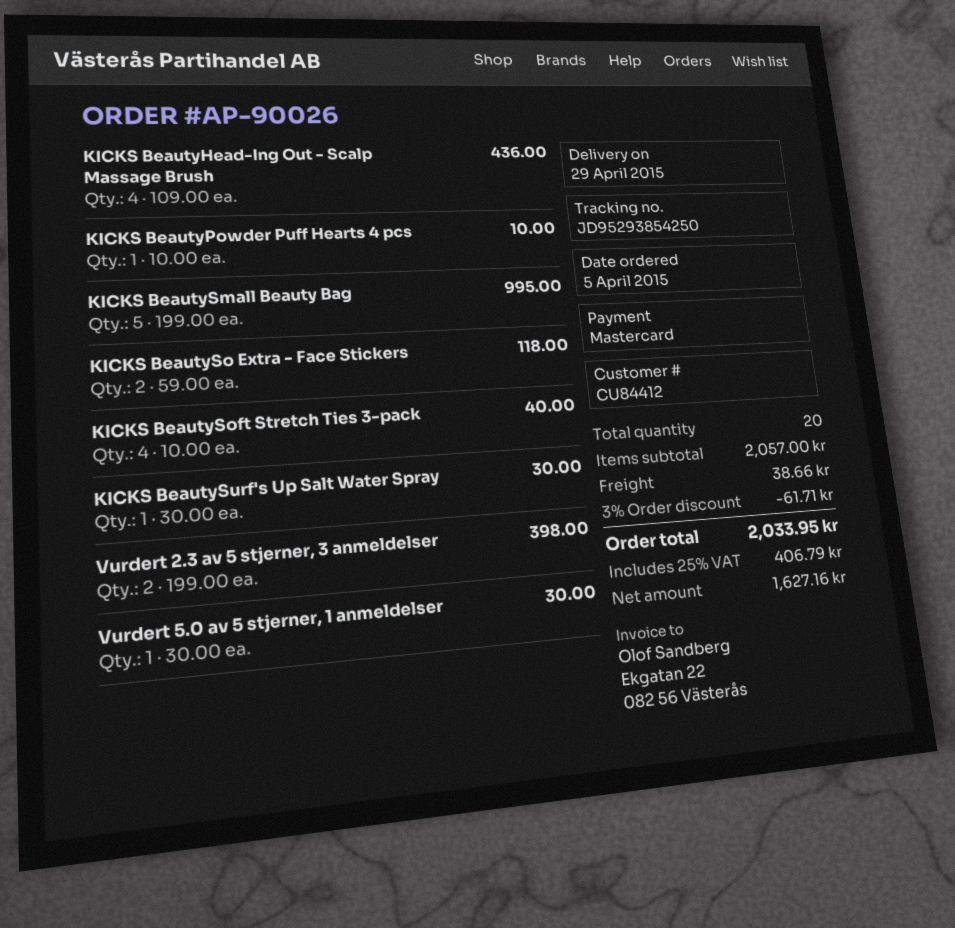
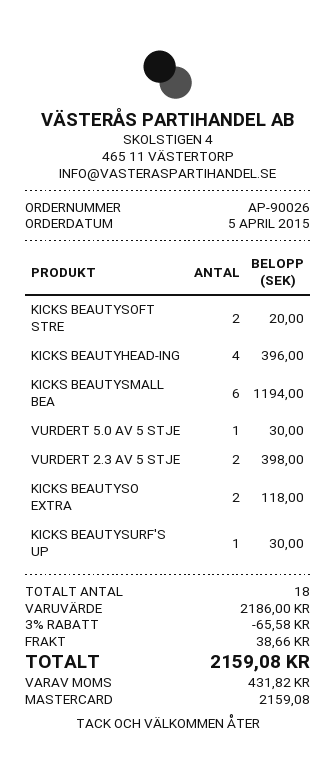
KICKS BeautyHead-Ing Out - Scalp Massage Brush: 4 for 436.00 -> 4 for 396.00
KICKS BeautyPowder Puff Hearts 4 pcs: 1 for 10.00 -> none
KICKS BeautySmall Beauty Bag: 5 for 995.00 -> 6 for 1194.00
KICKS BeautySoft Stretch Ties 3-pack: 4 for 40.00 -> 2 for 20.00
total quantity: 20 -> 18
subtotal: 2057.00 -> 2186.00
discount: 3% = 61.71 -> 3% = 65.58
tax: 406.79 -> 431.82
total: 2033.95 -> 2159.08

